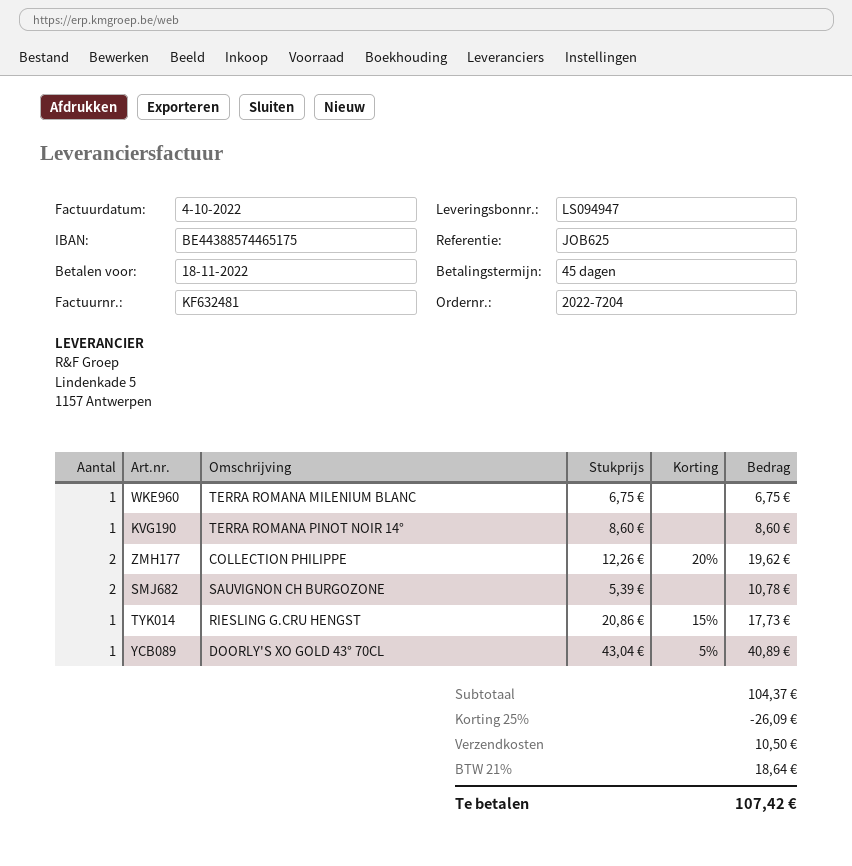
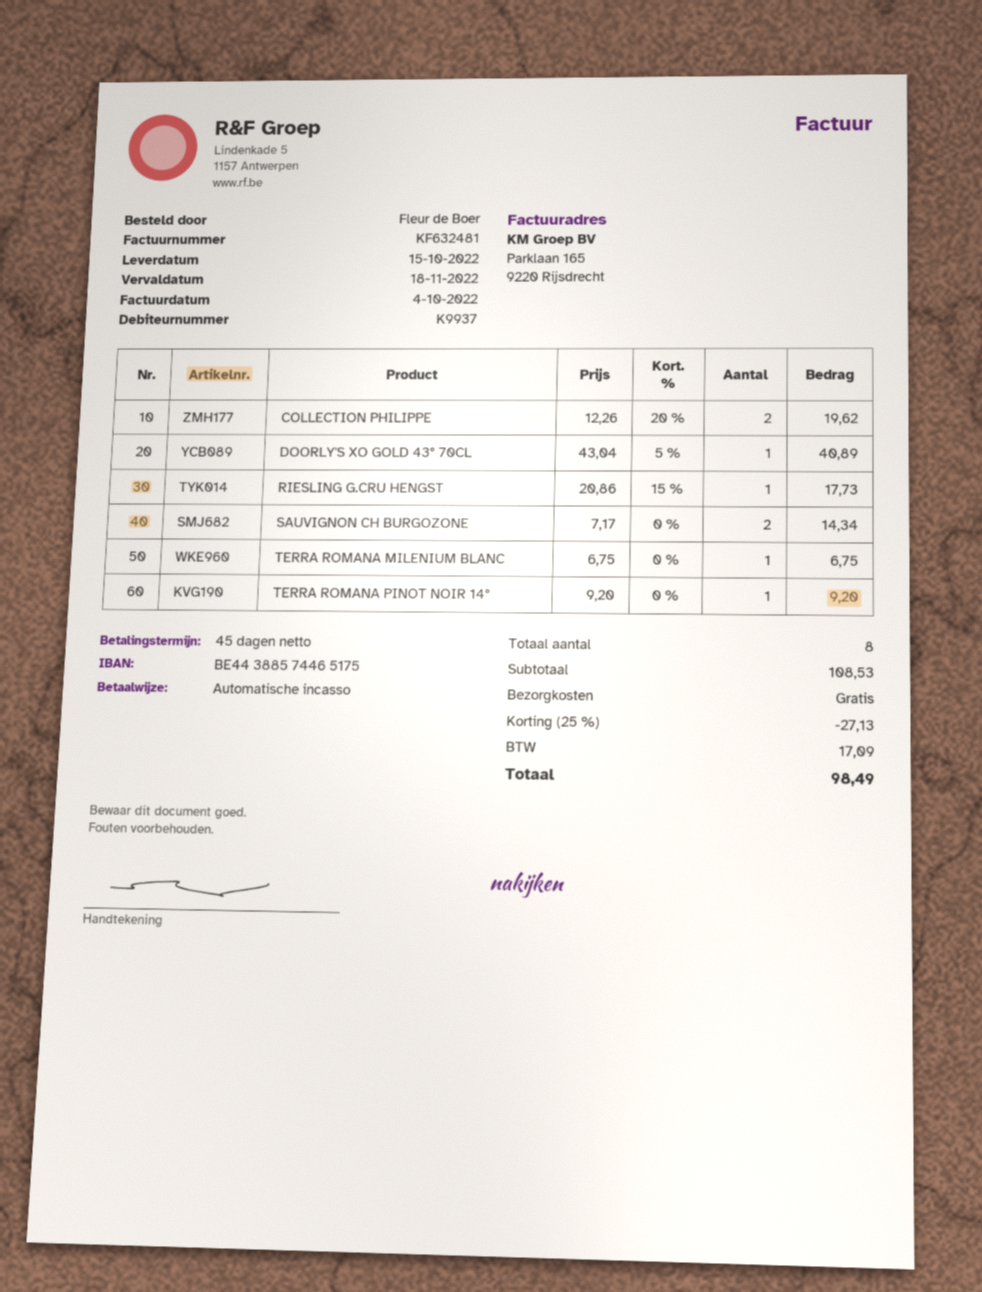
TERRA ROMANA PINOT NOIR 14°: 1 x 8.60 = 8.60 -> 1 x 9.20 = 9.20
SAUVIGNON CH BURGOZONE: 2 x 5.39 = 10.78 -> 2 x 7.17 = 14.34
subtotal: 104.37 -> 108.53
discount: 25% = 26.09 -> 25% = 27.13
shipping: 10.50 -> 0.00
tax: 18.64 -> 17.09
total: 107.42 -> 98.49

